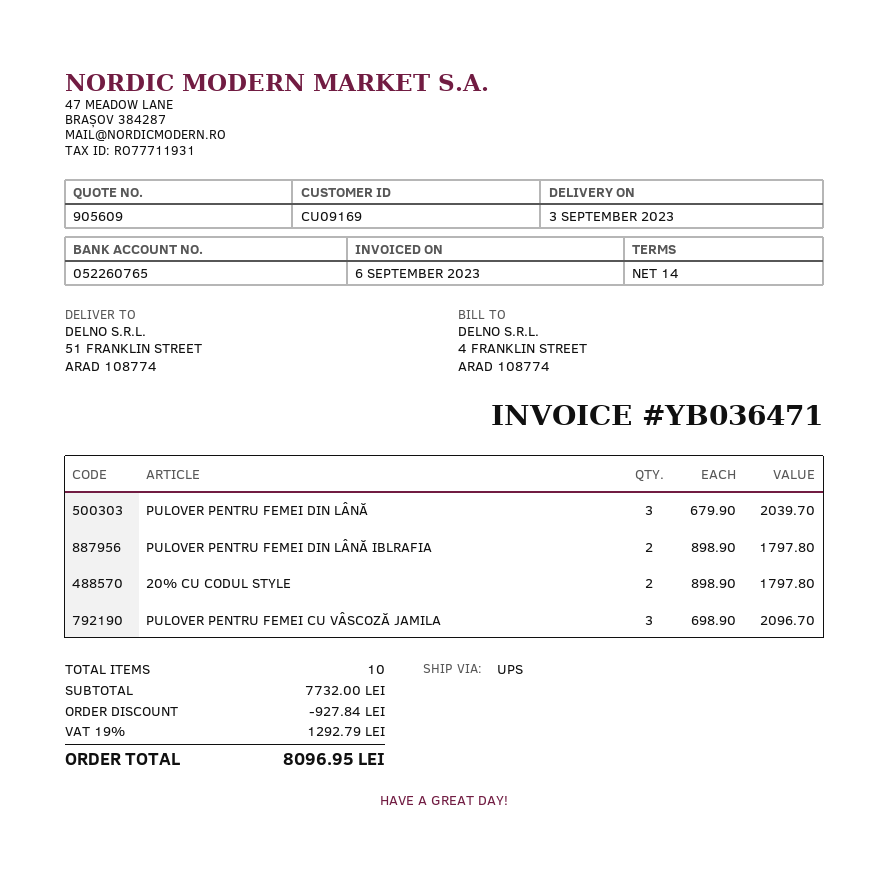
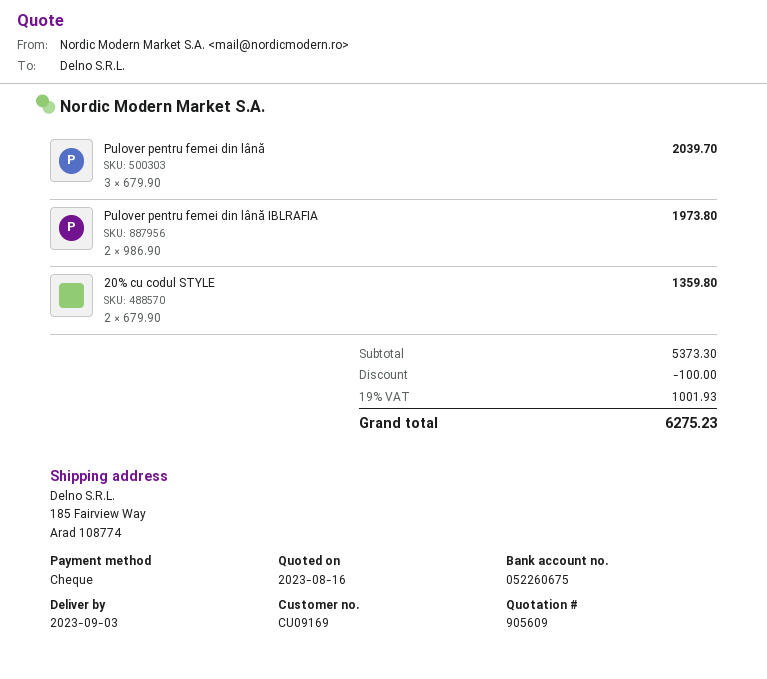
bank account: 052260765 -> 052260675
ship to: 51 FRANKLIN STREET, ARAD 108774 -> 185 Fairview Way, Arad 108774
PULOVER PENTRU FEMEI DIN LÂNĂ IBLRAFIA: 2 x 898.90 = 1797.80 -> 2 x 986.90 = 1973.80
20% CU CODUL STYLE: 2 x 898.90 = 1797.80 -> 2 x 679.90 = 1359.80
PULOVER PENTRU FEMEI CU VÂSCOZĂ JAMILA: 3 x 698.90 = 2096.70 -> none
subtotal: 7732.00 -> 5373.30
discount: 927.84 -> 100.00
tax: 19% = 1292.79 -> 19% = 1001.93
total: 8096.95 -> 6275.23

